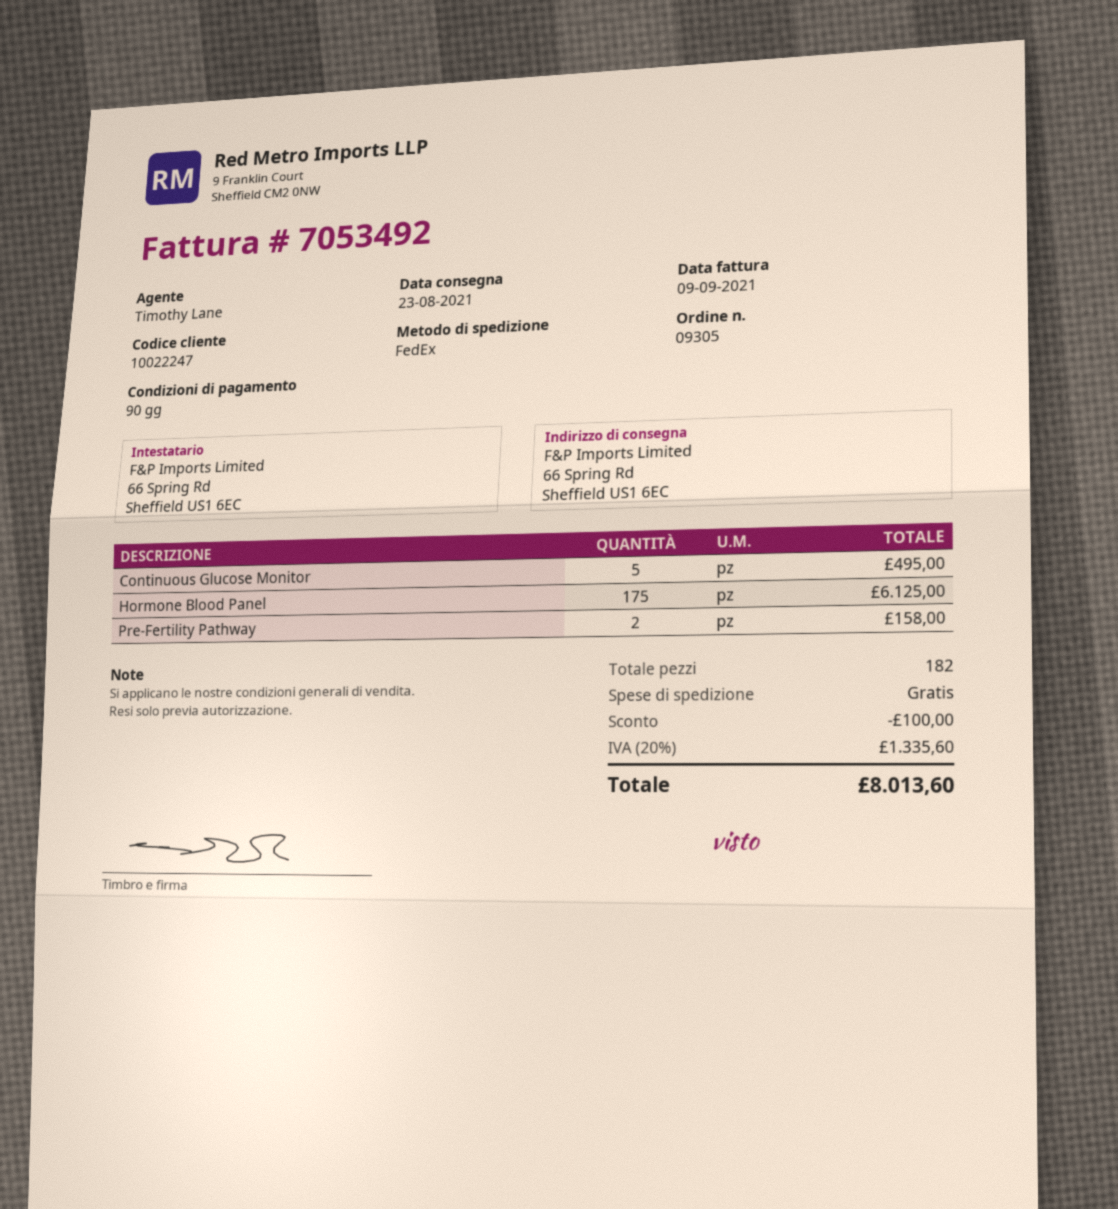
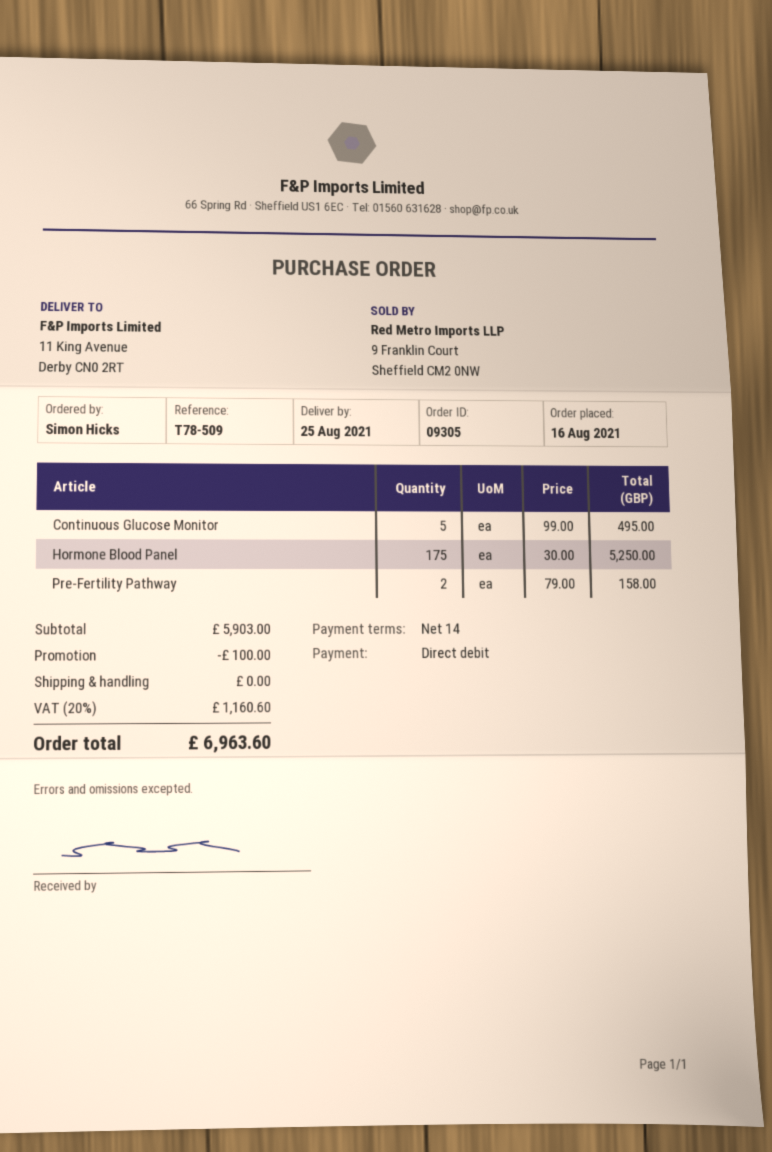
delivery date: 2021-08-23 -> 2021-08-25
payment terms: 90 days -> 14 days
ship to: 66 Spring Rd, Sheffield US1 6EC -> 11 King Avenue, Derby CN0 2RT
Hormone Blood Panel: 175 for 6125.00 -> 175 for 5250.00
tax: 20% = 1335.60 -> 20% = 1160.60
total: 8013.60 -> 6963.60

